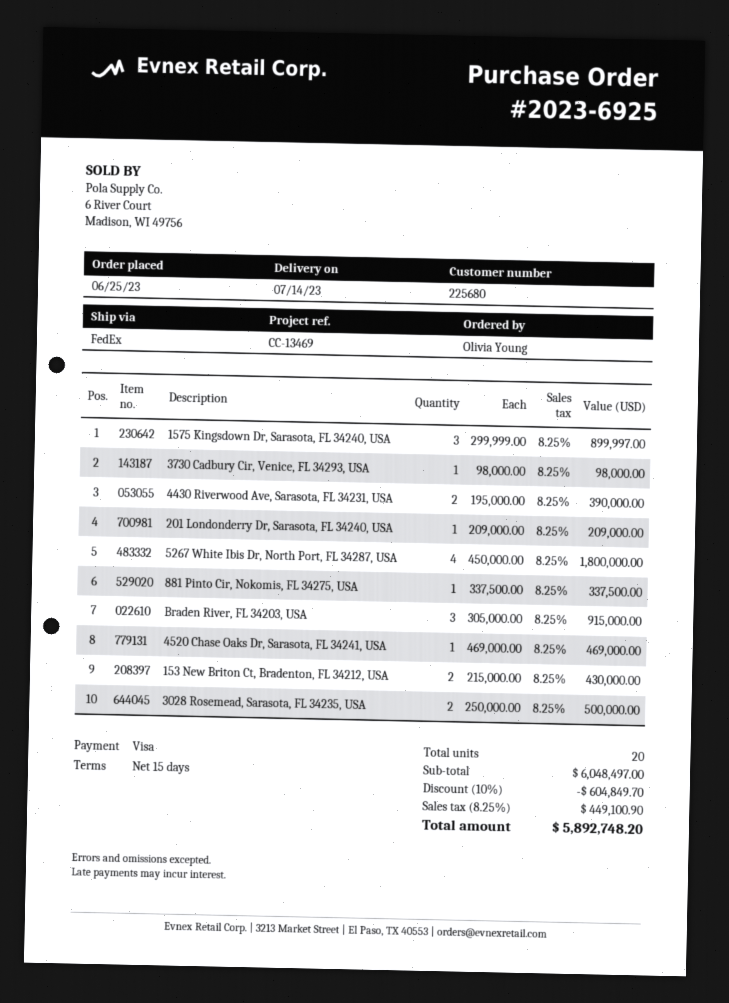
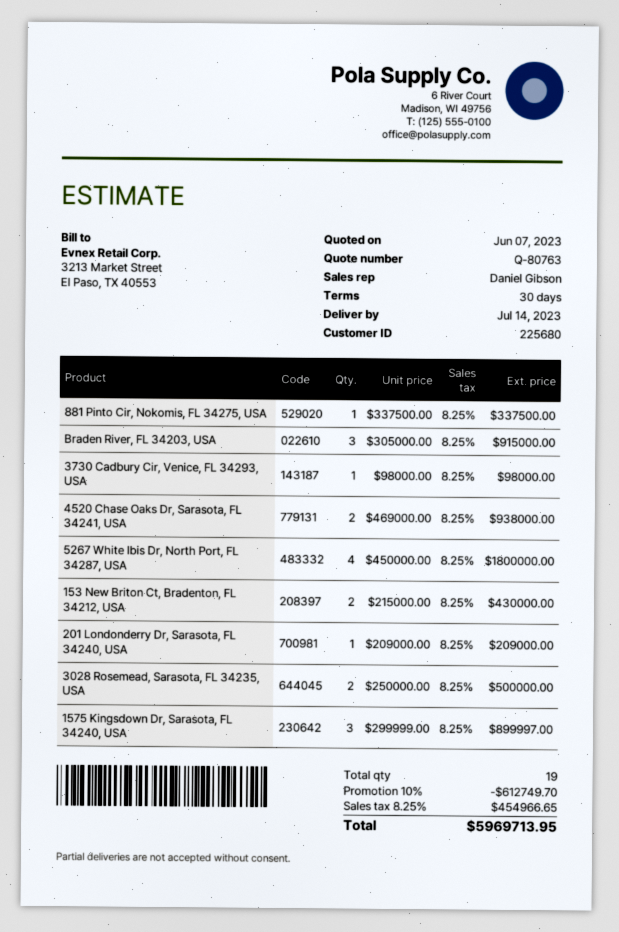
payment terms: 15 days -> 30 days
4430 Riverwood Ave, Sarasota, FL 34231, USA: 2 x 195000.00 = 390000.00 -> none
4520 Chase Oaks Dr, Sarasota, FL 34241, USA: 1 x 469000.00 = 469000.00 -> 2 x 469000.00 = 938000.00
total quantity: 20 -> 19
discount: 10% = 604849.70 -> 10% = 612749.70
tax: 8.25% = 449100.90 -> 8.25% = 454966.65
total: 5892748.20 -> 5969713.95

